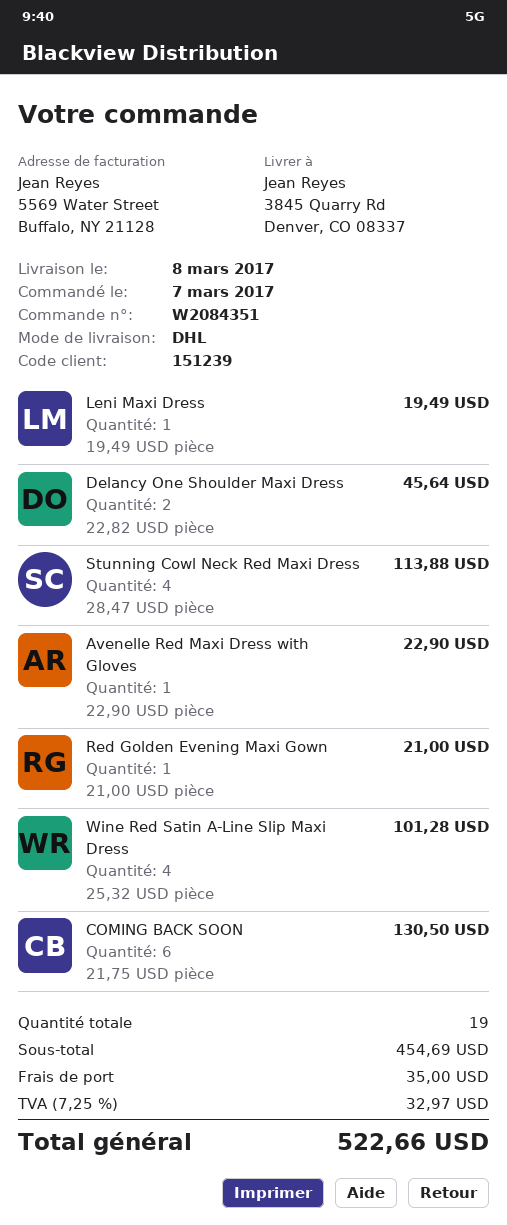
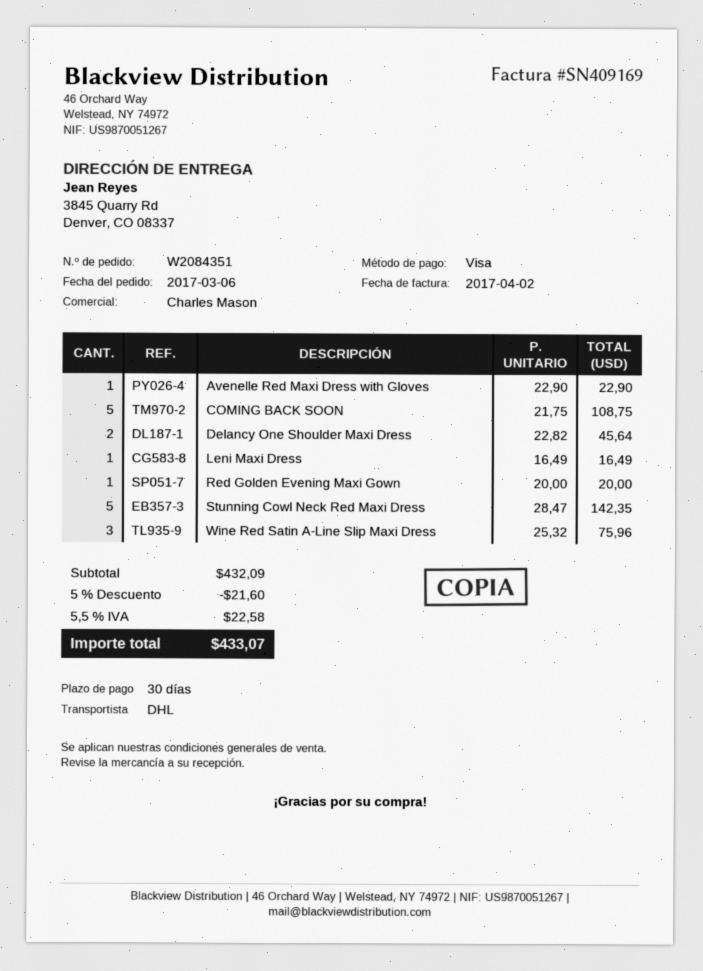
order date: 2017-03-07 -> 2017-03-06
Leni Maxi Dress: 1 x 19.49 = 19.49 -> 1 x 16.49 = 16.49
Stunning Cowl Neck Red Maxi Dress: 4 x 28.47 = 113.88 -> 5 x 28.47 = 142.35
Red Golden Evening Maxi Gown: 1 x 21.00 = 21.00 -> 1 x 20.00 = 20.00
Wine Red Satin A-Line Slip Maxi Dress: 4 x 25.32 = 101.28 -> 3 x 25.32 = 75.96
COMING BACK SOON: 6 x 21.75 = 130.50 -> 5 x 21.75 = 108.75
subtotal: 454.69 -> 432.09
discount: none -> 5% = 21.60
shipping: 35.00 -> none
tax: 7.25% = 32.97 -> 5.5% = 22.58
total: 522.66 -> 433.07

